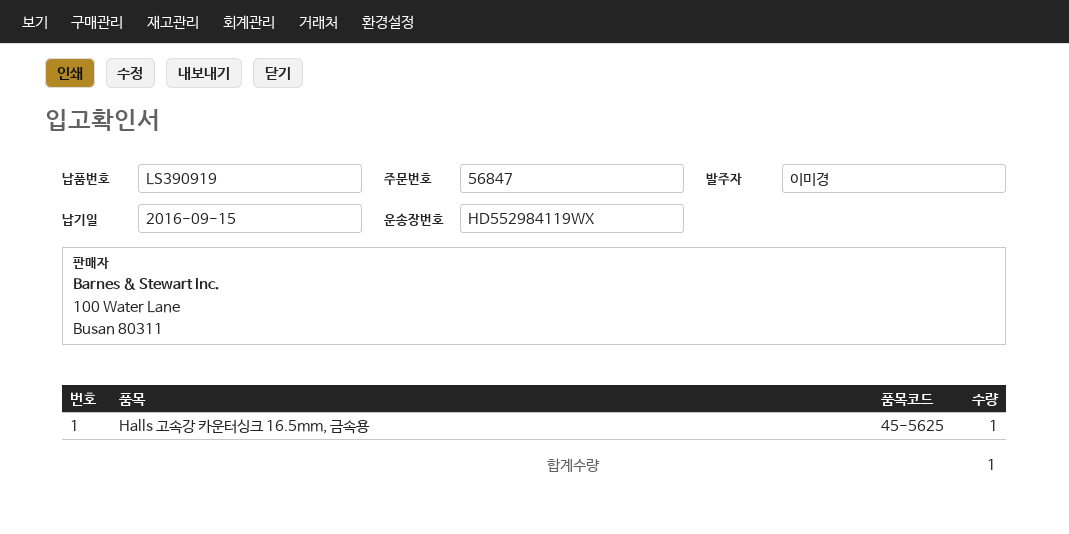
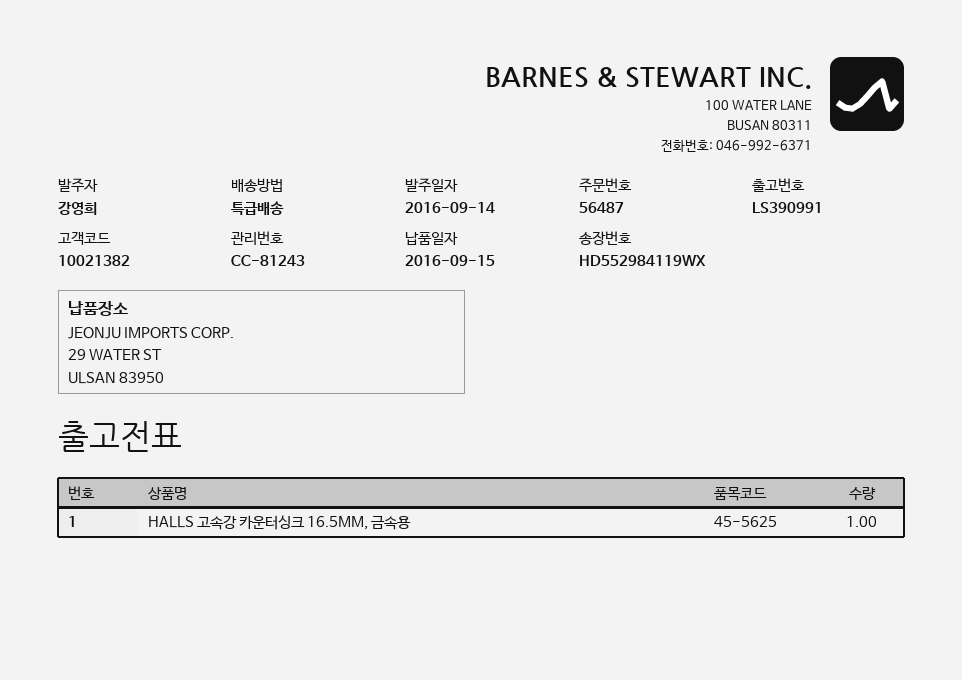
order number: 56847 -> 56487
delivery note number: LS390919 -> LS390991
ordered by: 이미경 -> 강영희

